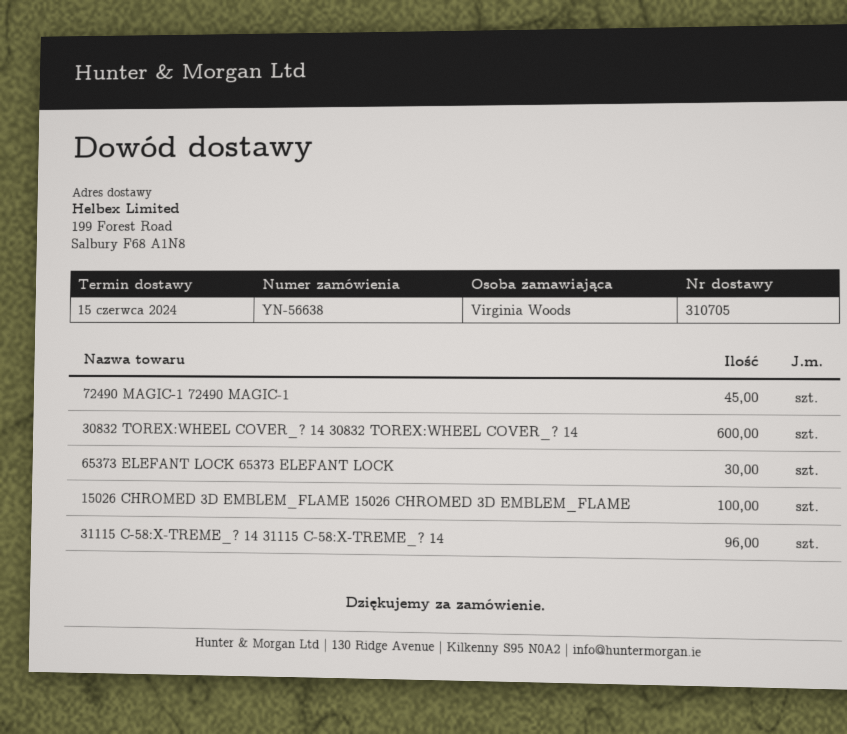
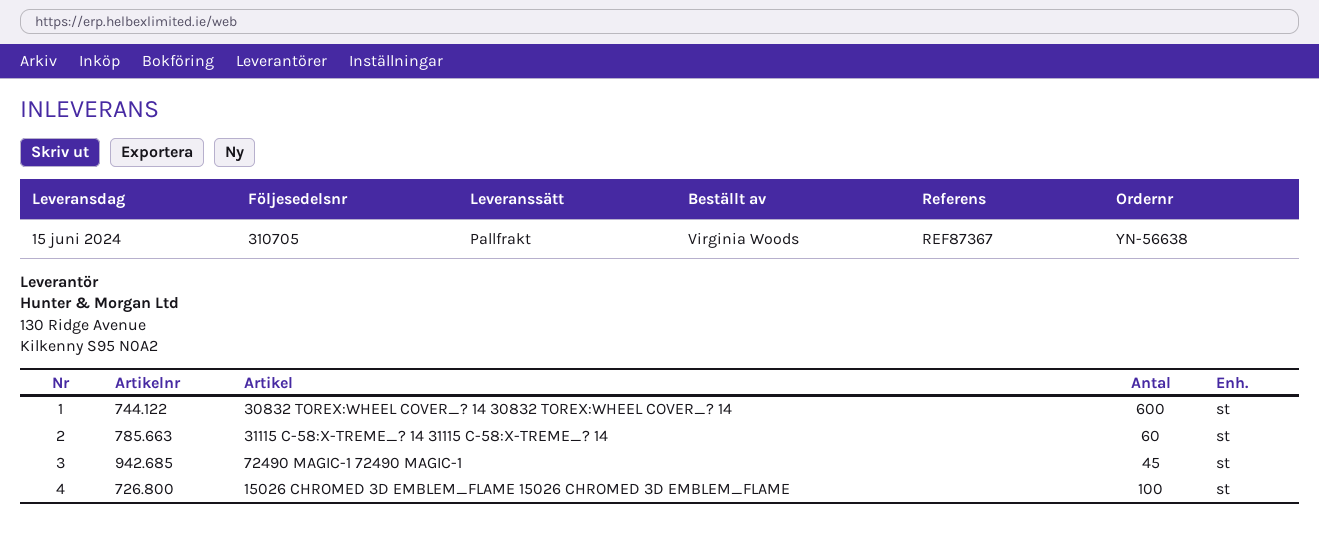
65373 ELEFANT LOCK 65373 ELEFANT LOCK: 30 -> none
31115 C-58:X-TREME_? 14 31115 C-58:X-TREME_? 14: 96 -> 60

